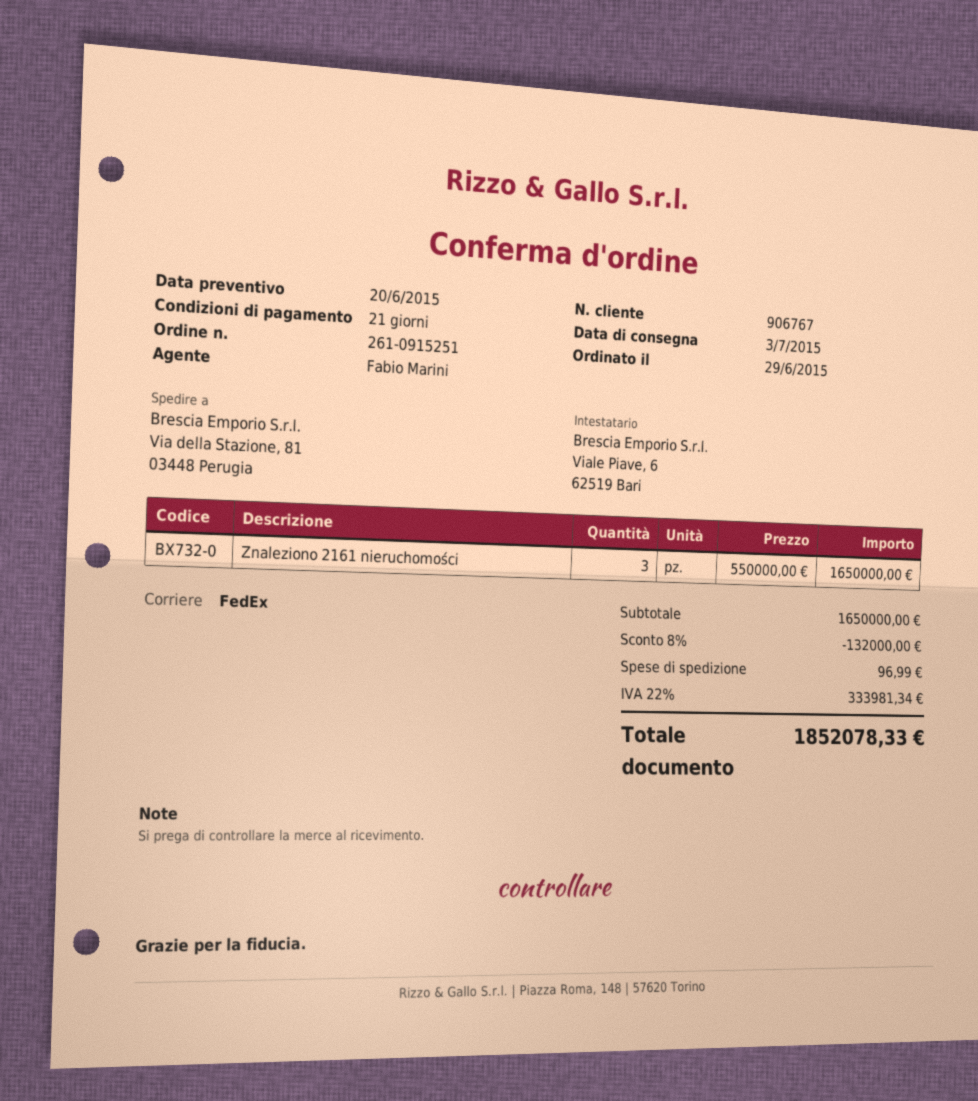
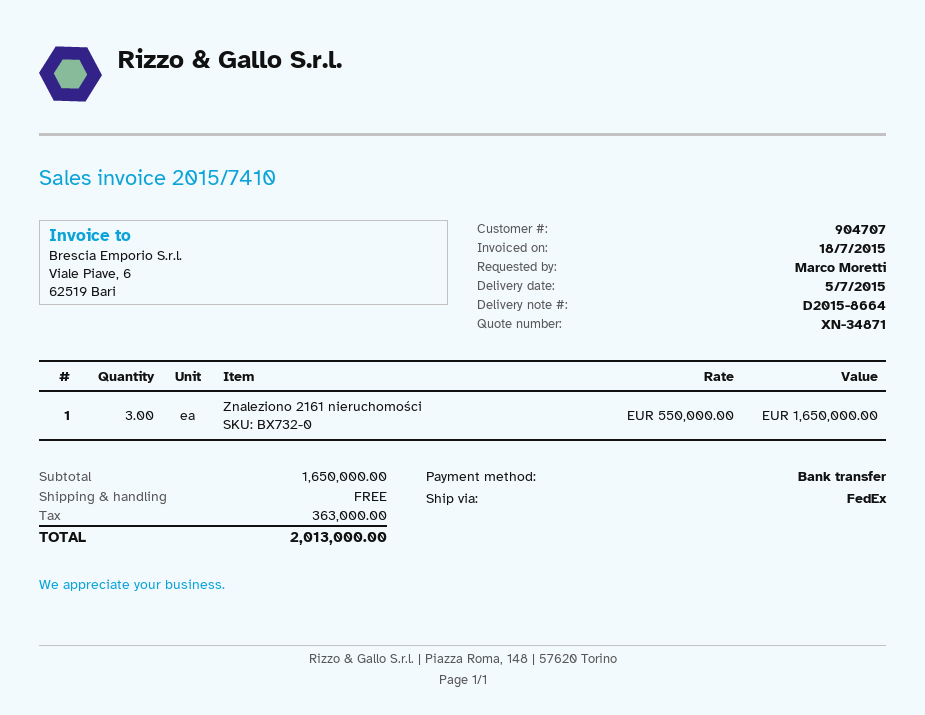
delivery date: 2015-07-03 -> 2015-07-05
customer number: 906767 -> 904707
discount: 8% = 132000.00 -> none
shipping: 96.99 -> 0.00
tax: 333981.34 -> 363000.00
total: 1852078.33 -> 2013000.00

